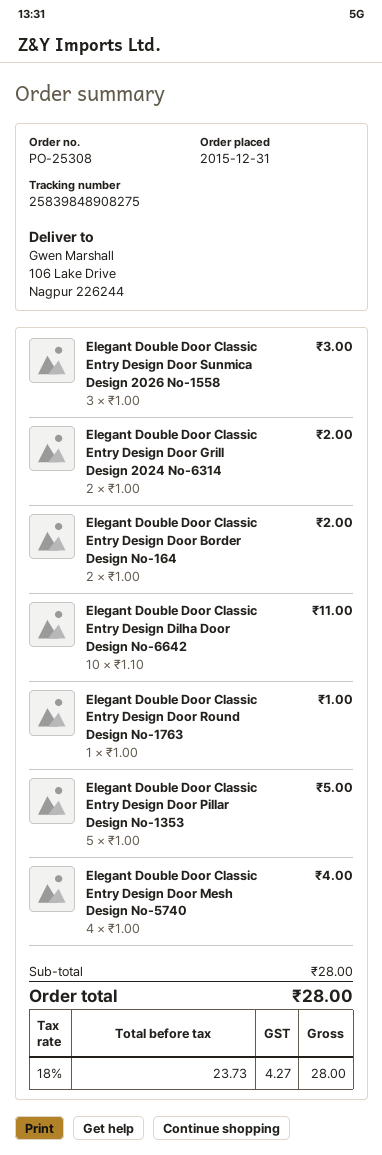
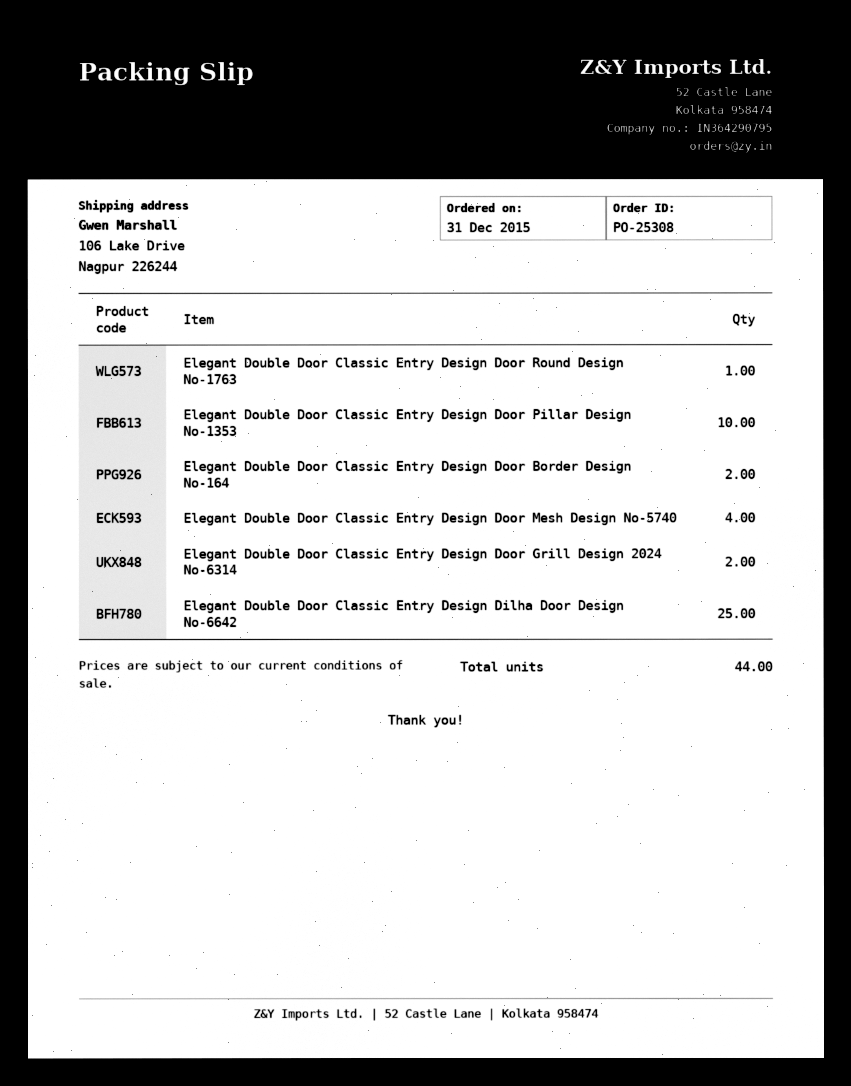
Elegant Double Door Classic Entry Design Door Sunmica Design 2026 No-1558: 3 -> none
Elegant Double Door Classic Entry Design Dilha Door Design No-6642: 10 -> 25
Elegant Double Door Classic Entry Design Door Pillar Design No-1353: 5 -> 10

